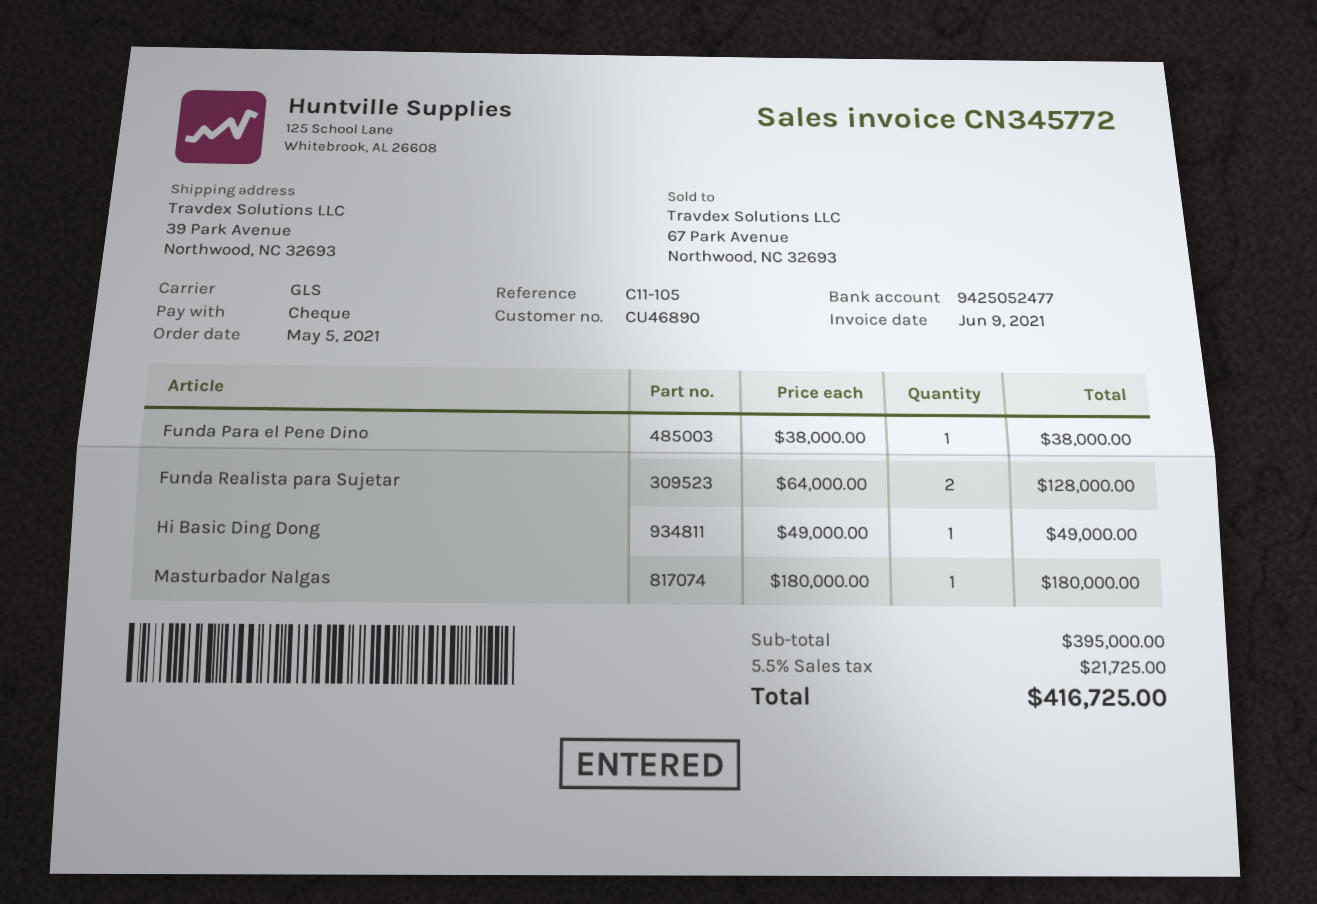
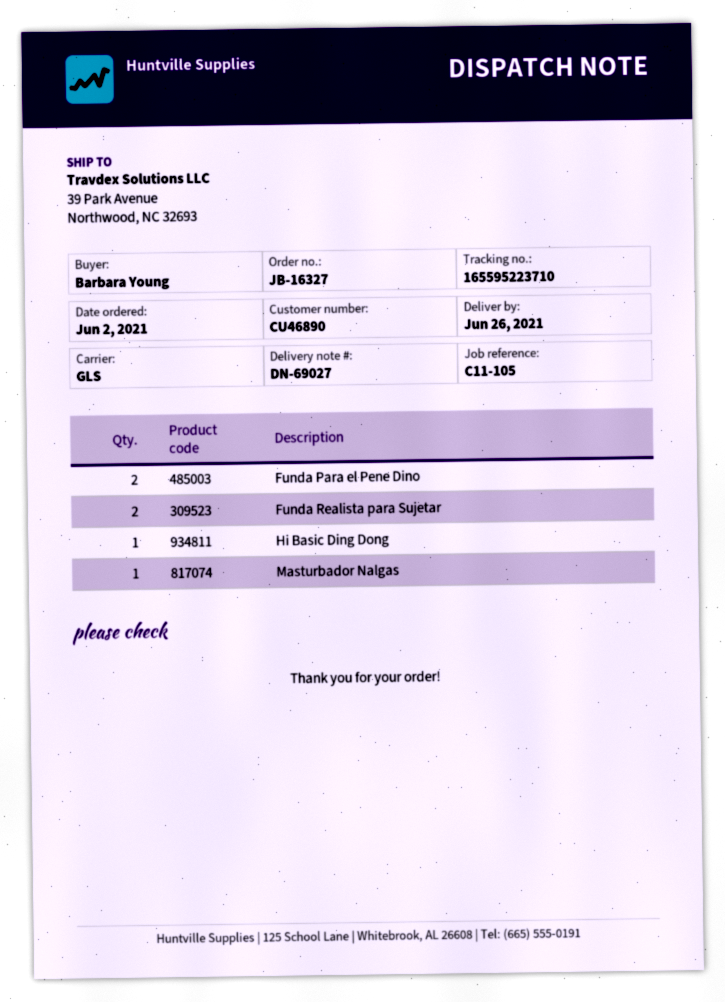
order date: 2021-05-05 -> 2021-06-02
Funda Para el Pene Dino: 1 -> 2

